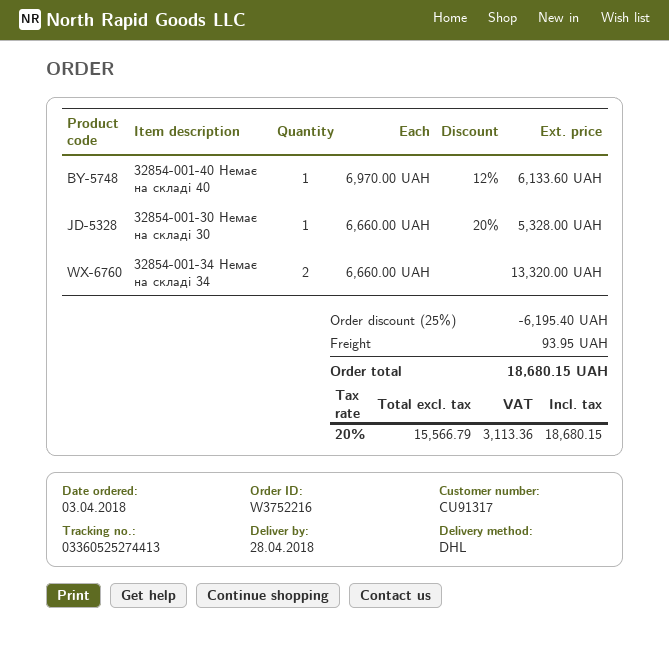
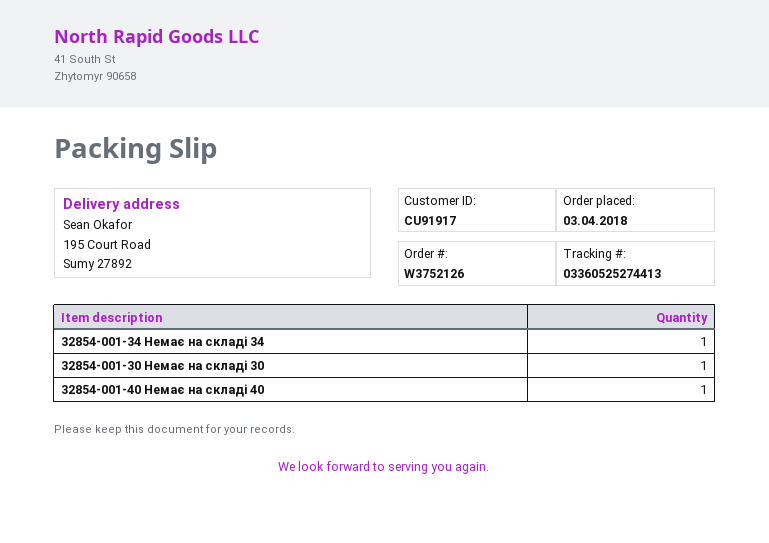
order number: W3752216 -> W3752126
customer number: CU91317 -> CU91917
32854-001-34 Немає на складі 34: 2 -> 1

